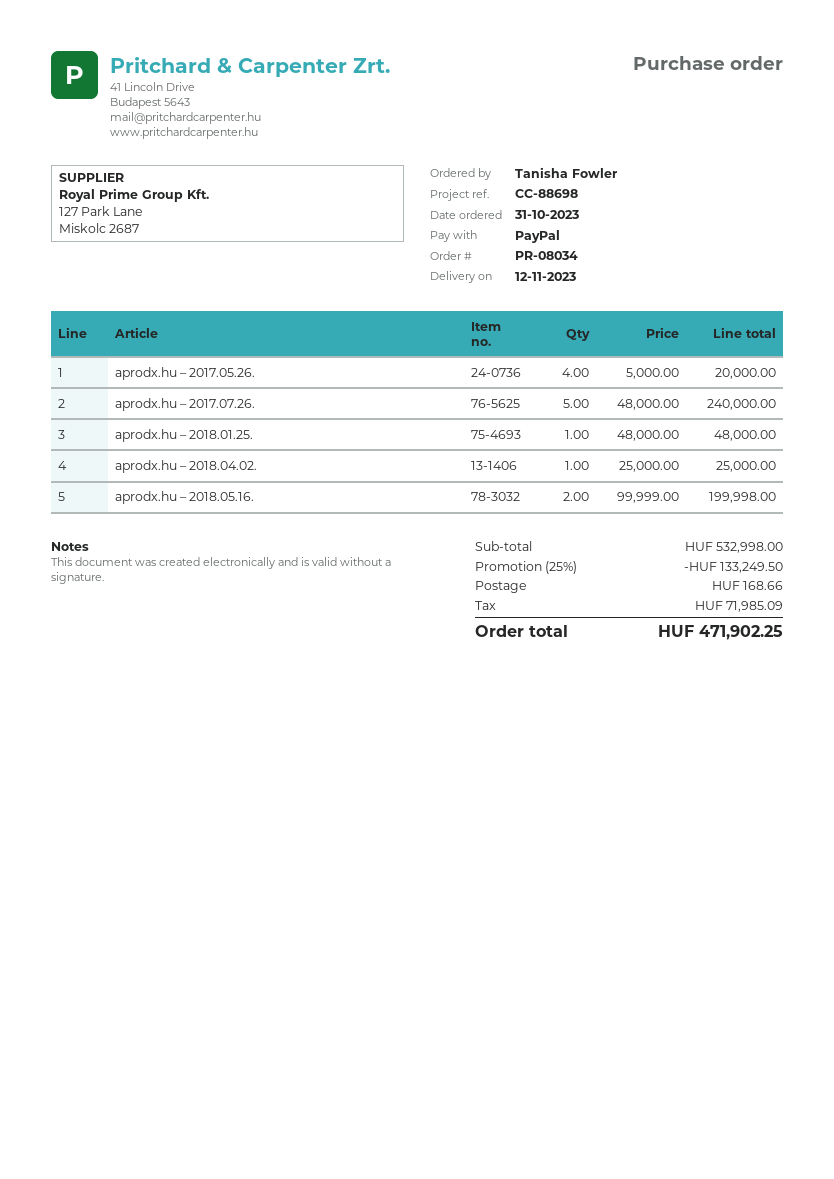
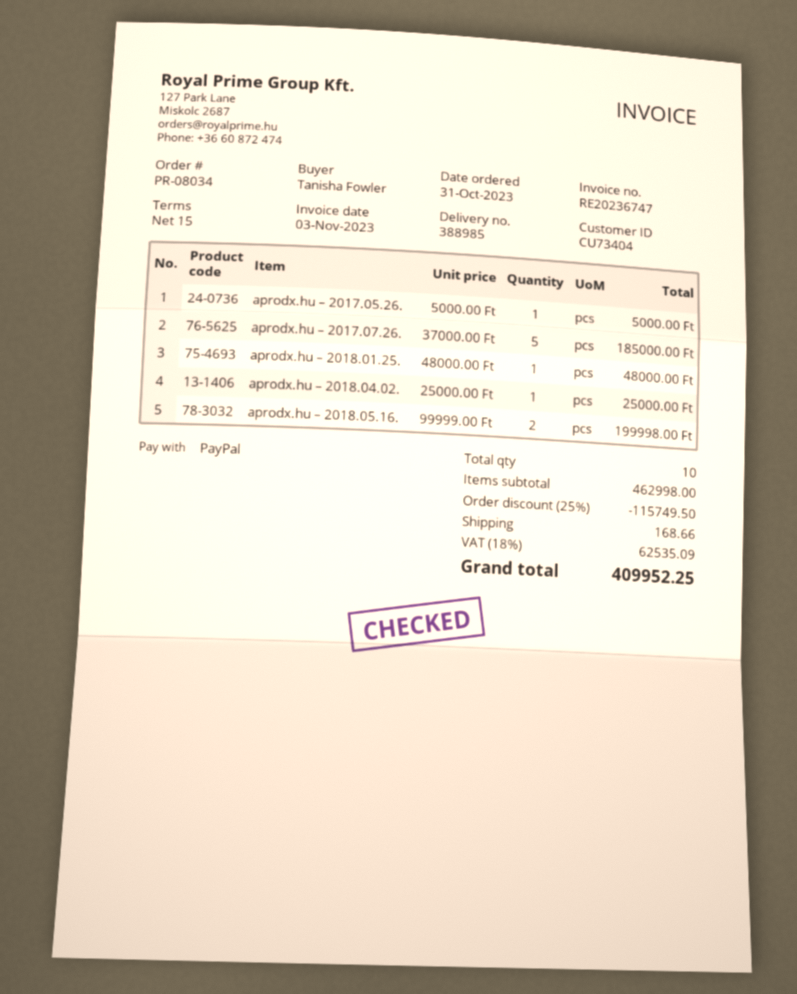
aprodx.hu – 2017.05.26.: 4 x 5000.00 = 20000.00 -> 1 x 5000.00 = 5000.00
aprodx.hu – 2017.07.26.: 5 x 48000.00 = 240000.00 -> 5 x 37000.00 = 185000.00
subtotal: 532998.00 -> 462998.00
discount: 25% = 133249.50 -> 25% = 115749.50
tax: 71985.09 -> 62535.09
total: 471902.25 -> 409952.25

